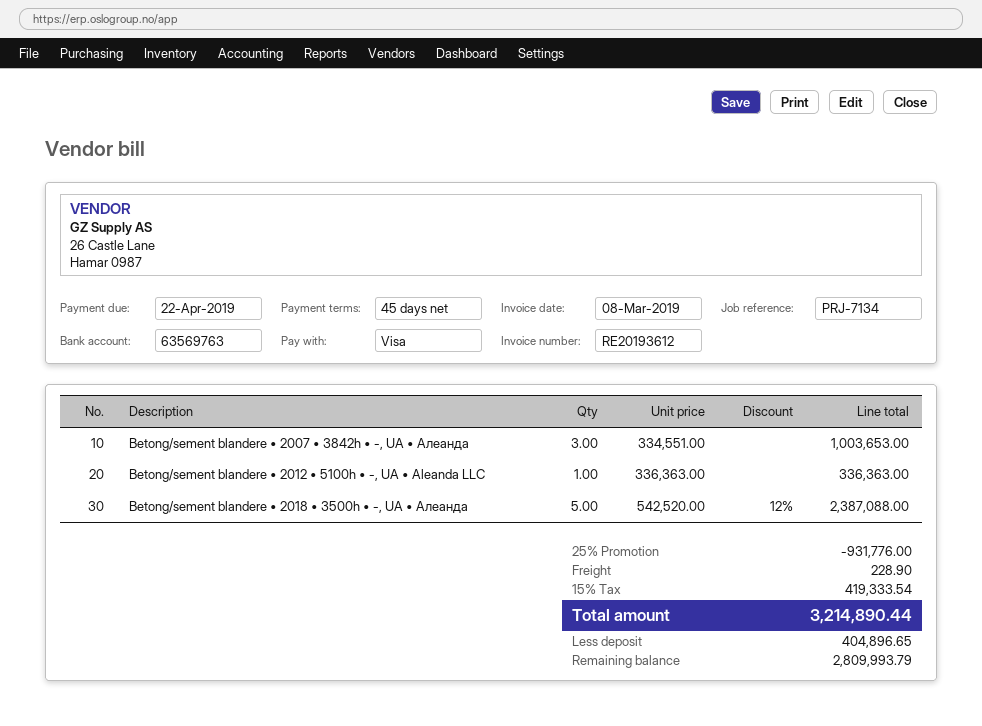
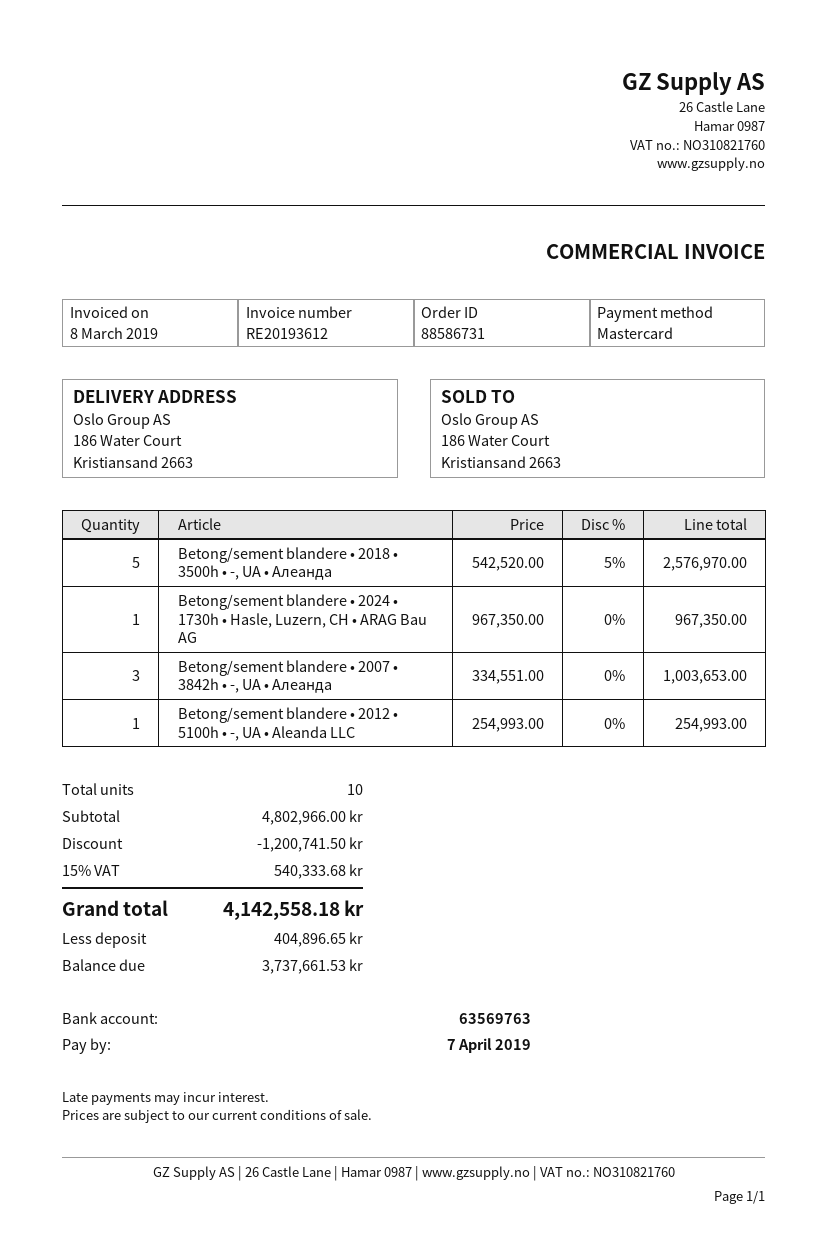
due date: 2019-04-22 -> 2019-04-07
payment method: Visa -> Mastercard
Betong/sement blandere • 2012 • 5100h • -, UA • Aleanda LLC: 1 x 336363.00 = 336363.00 -> 1 x 254993.00 = 254993.00
Betong/sement blandere • 2018 • 3500h • -, UA • Алеанда: 5 x 542520.00 - 12% = 2387088.00 -> 5 x 542520.00 - 5% = 2576970.00
Betong/sement blandere • 2024 • 1730h • Hasle, Luzern, CH • ARAG Bau AG: none -> 1 x 967350.00 = 967350.00
discount: 931776.00 -> 1200741.50
shipping: 228.90 -> none
tax: 15% = 419333.54 -> 15% = 540333.68
total: 3214890.44 -> 4142558.18
balance: 2809993.79 -> 3737661.53

